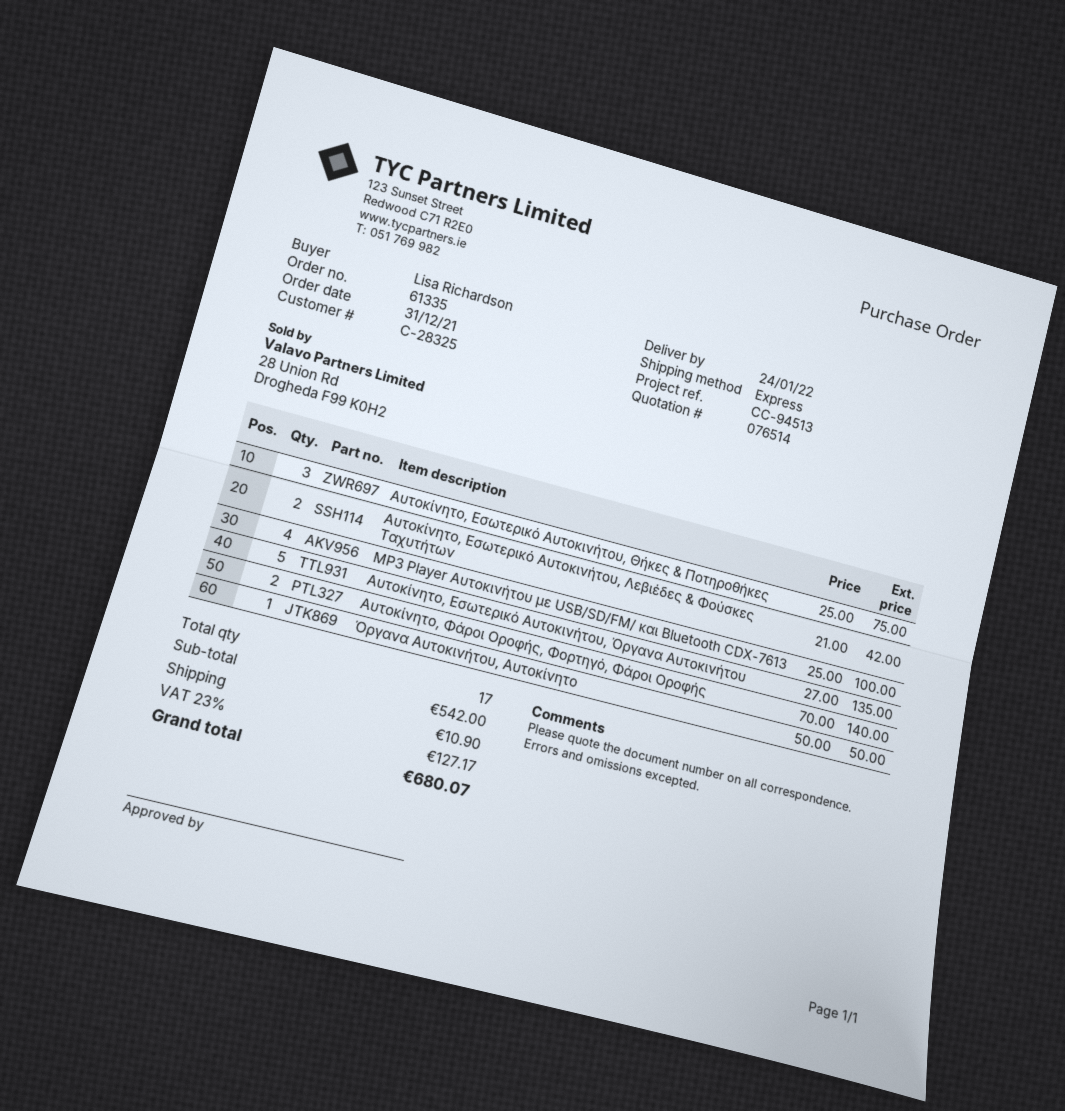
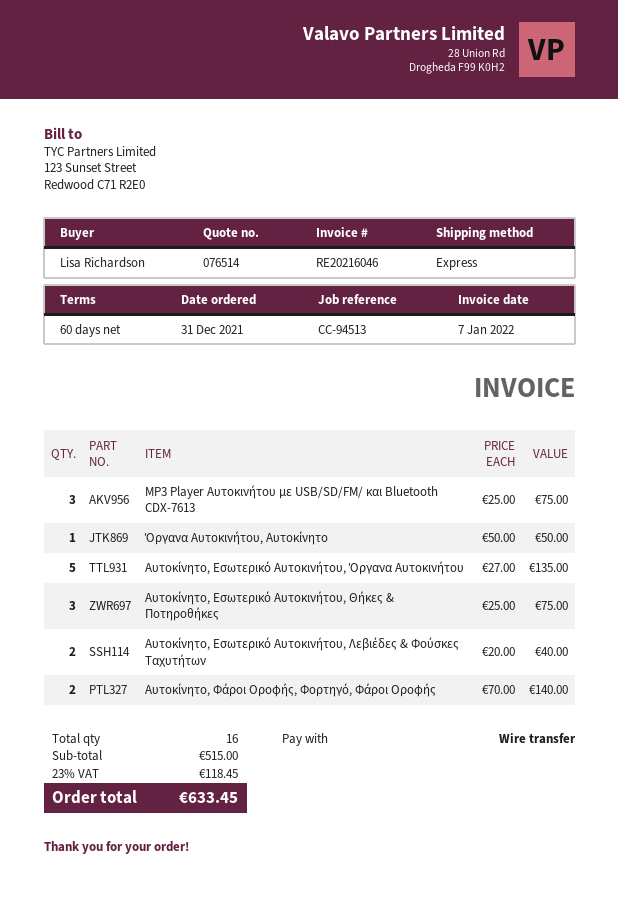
Αυτοκίνητο, Εσωτερικό Αυτοκινήτου, Λεβιέδες & Φούσκες Ταχυτήτων: 2 x 21.00 = 42.00 -> 2 x 20.00 = 40.00
MP3 Player Aυτοκινήτου με USB/SD/FM/ και Bluetooth CDX-7613: 4 x 25.00 = 100.00 -> 3 x 25.00 = 75.00
total quantity: 17 -> 16
subtotal: 542.00 -> 515.00
shipping: 10.90 -> none
tax: 23% = 127.17 -> 23% = 118.45
total: 680.07 -> 633.45

